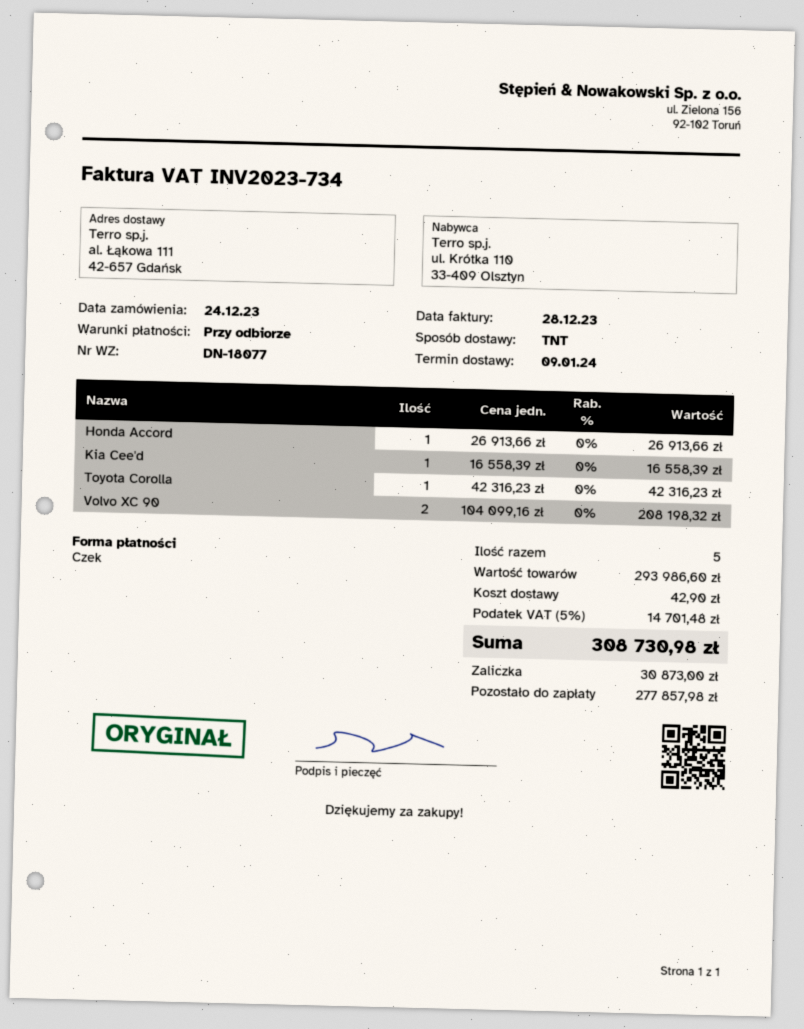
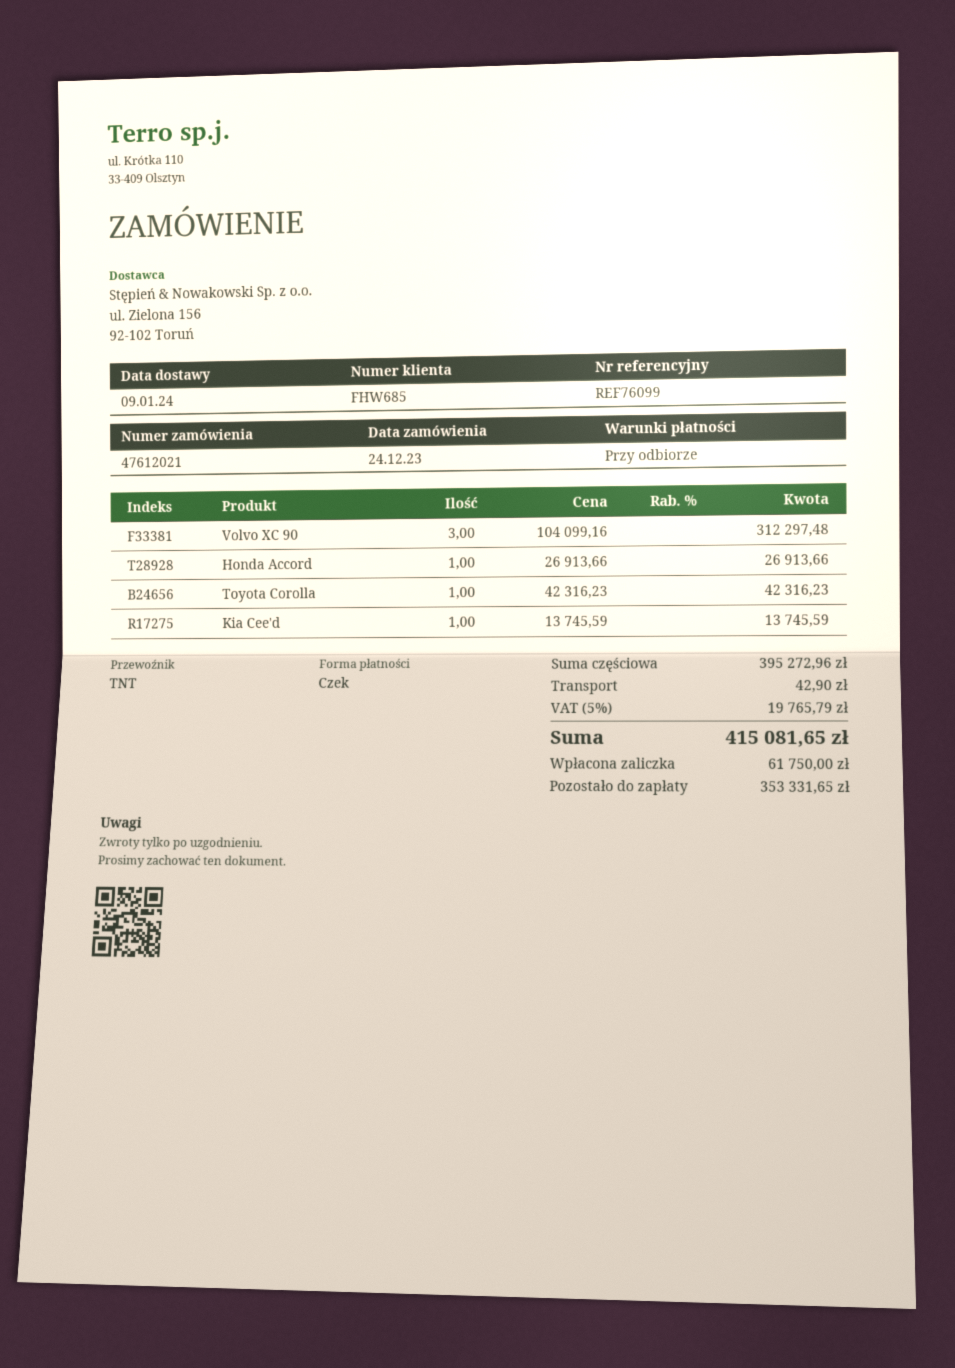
Kia Cee'd: 1 x 16558.39 = 16558.39 -> 1 x 13745.59 = 13745.59
Volvo XC 90: 2 x 104099.16 = 208198.32 -> 3 x 104099.16 = 312297.48
subtotal: 293986.60 -> 395272.96
tax: 5% = 14701.48 -> 5% = 19765.79
total: 308730.98 -> 415081.65
deposit: 30873.00 -> 61750.00
balance: 277857.98 -> 353331.65

